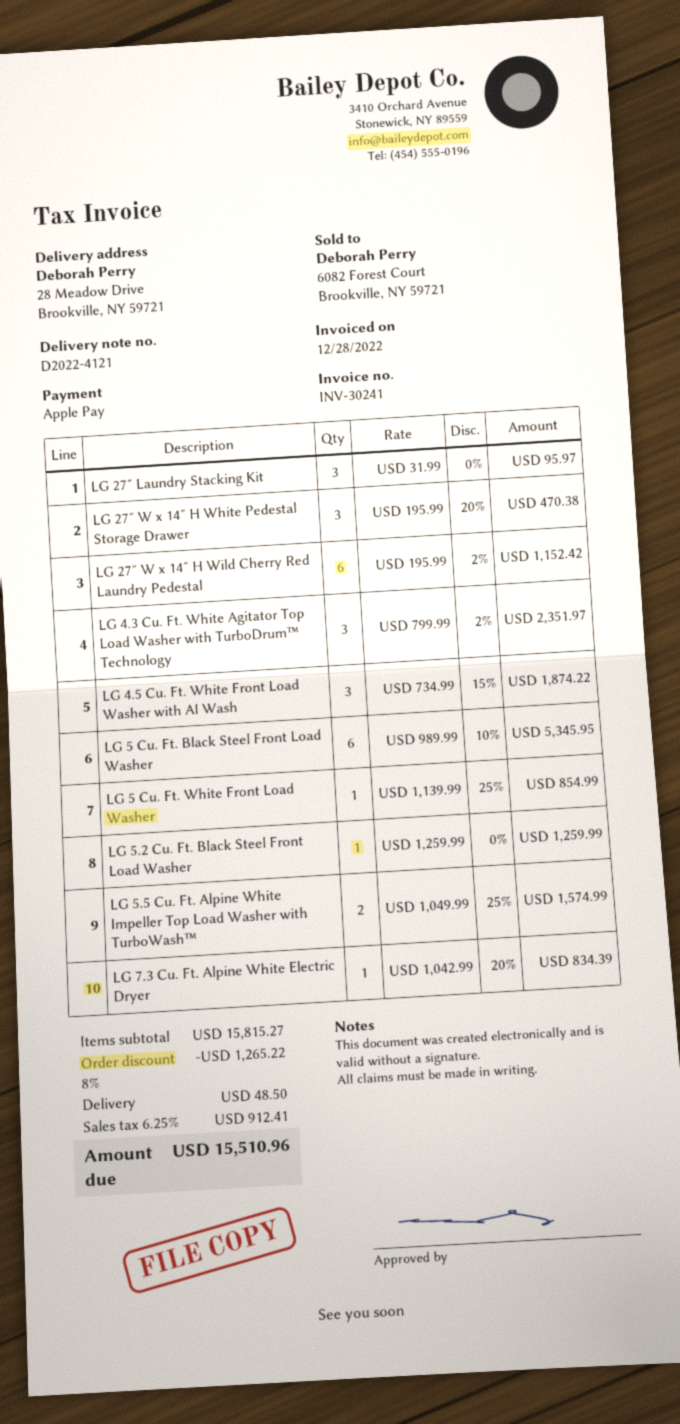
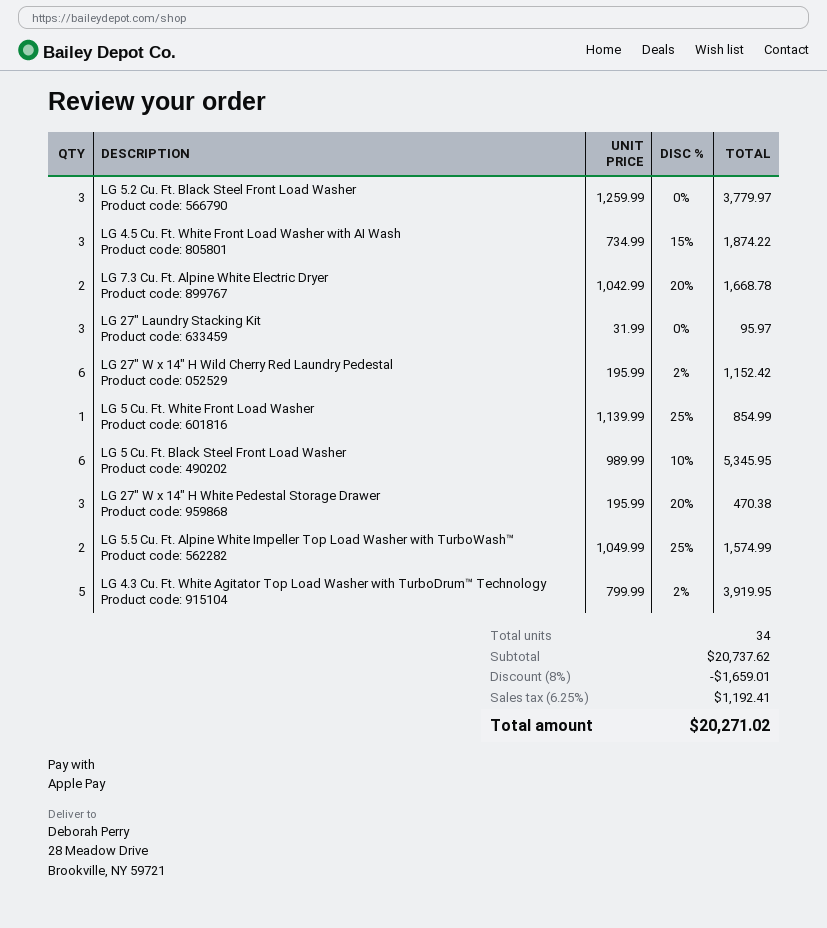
LG 4.3 Cu. Ft. White Agitator Top Load Washer with TurboDrum™ Technology: 3 x 799.99 - 2% = 2351.97 -> 5 x 799.99 - 2% = 3919.95
LG 5.2 Cu. Ft. Black Steel Front Load Washer: 1 x 1259.99 = 1259.99 -> 3 x 1259.99 = 3779.97
LG 7.3 Cu. Ft. Alpine White Electric Dryer: 1 x 1042.99 - 20% = 834.39 -> 2 x 1042.99 - 20% = 1668.78
subtotal: 15815.27 -> 20737.62
discount: 8% = 1265.22 -> 8% = 1659.01
shipping: 48.50 -> none
tax: 6.25% = 912.41 -> 6.25% = 1192.41
total: 15510.96 -> 20271.02

